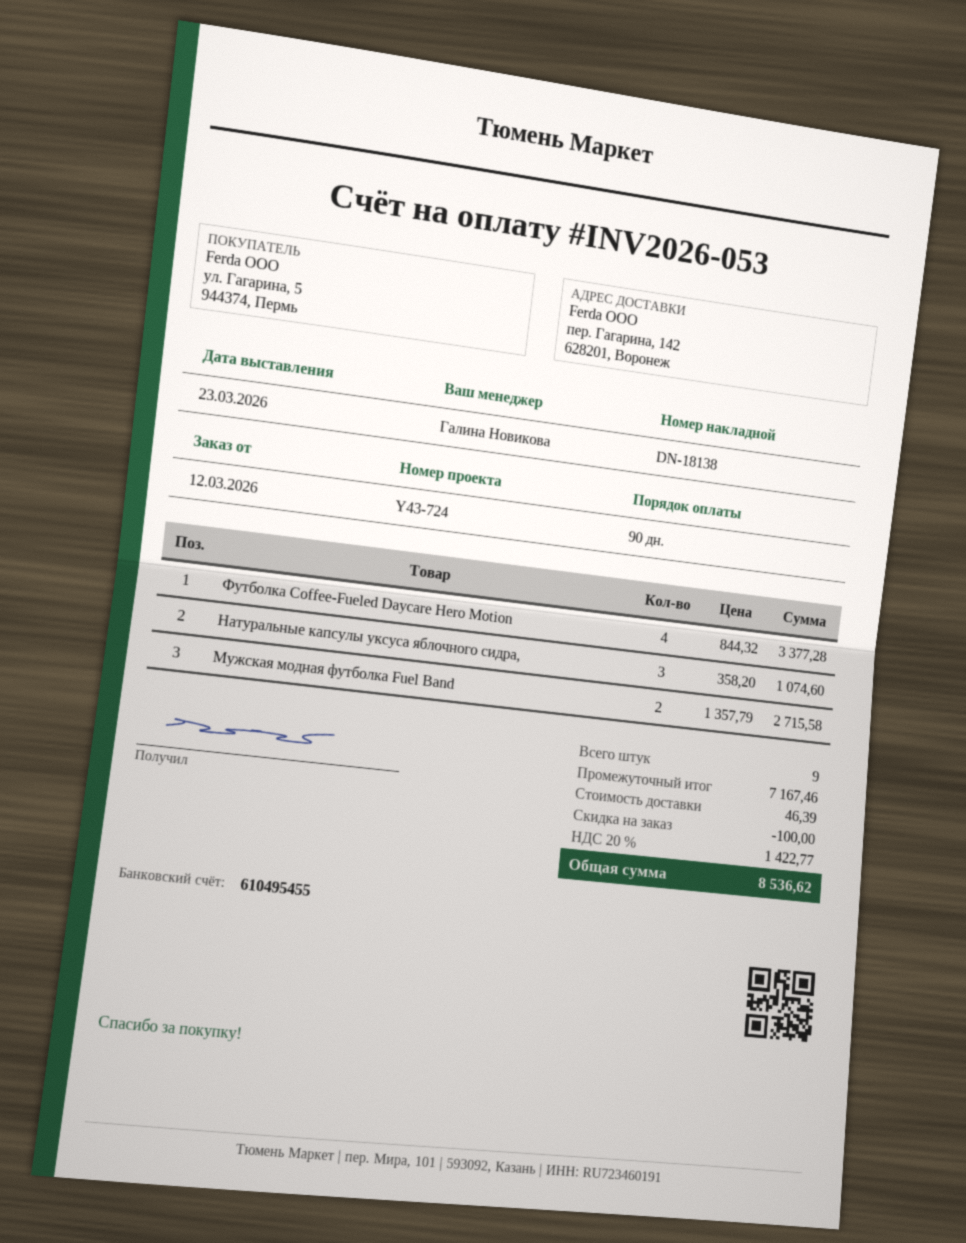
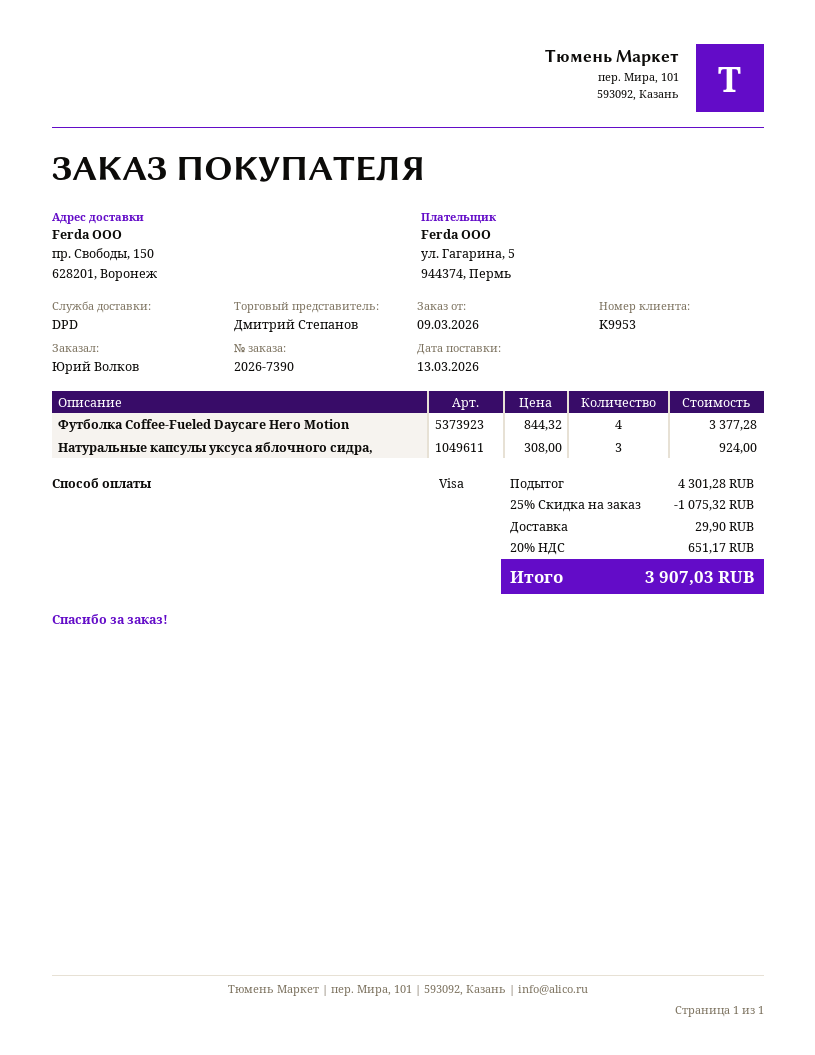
order date: 2026-03-12 -> 2026-03-09
sales rep: Галина Новикова -> Дмитрий Степанов
ship to: пер. Гагарина, 142, 628201, Воронеж -> пр. Свободы, 150, 628201, Воронеж
Натуральные капсулы уксуса яблочного сидра,: 3 x 358.20 = 1074.60 -> 3 x 308.00 = 924.00
Мужская модная футболка Fuel Band: 2 x 1357.79 = 2715.58 -> none
subtotal: 7167.46 -> 4301.28
discount: 100.00 -> 1075.32
shipping: 46.39 -> 29.90
tax: 20% = 1422.77 -> 20% = 651.17
total: 8536.62 -> 3907.03

